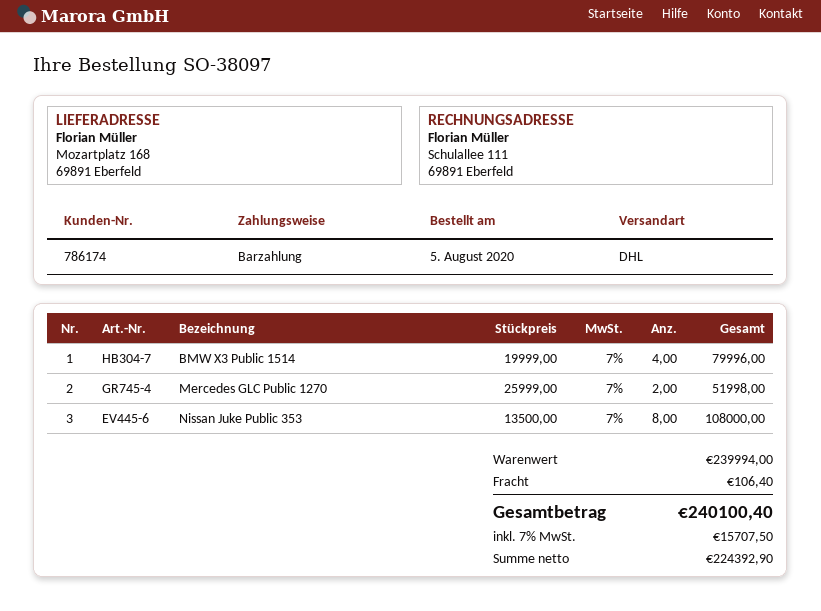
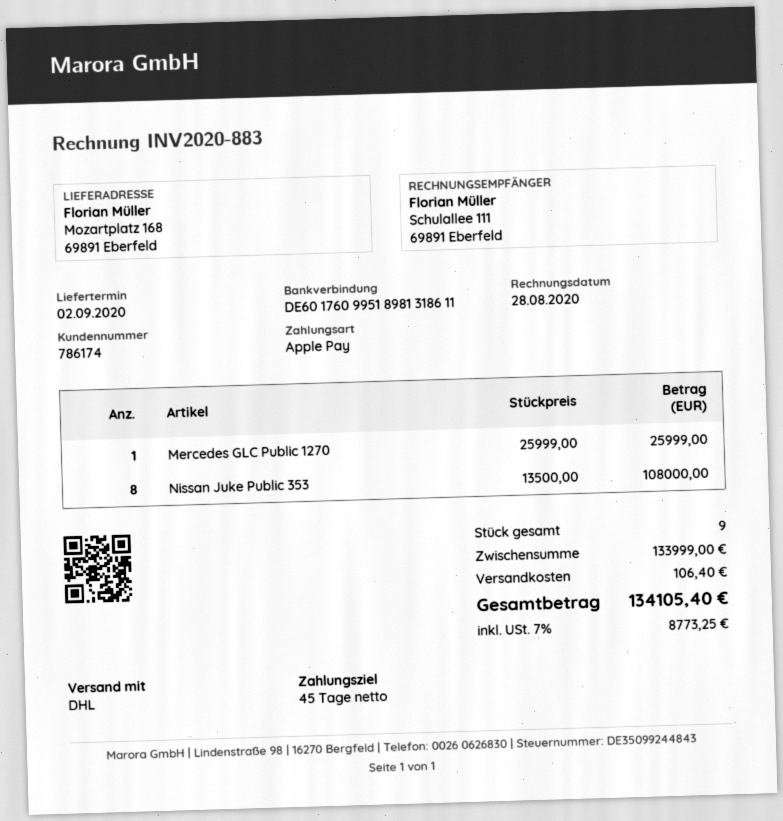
payment method: cash -> Apple Pay
BMW X3 Public 1514: 4 x 19999.00 = 79996.00 -> none
Mercedes GLC Public 1270: 2 x 25999.00 = 51998.00 -> 1 x 25999.00 = 25999.00
subtotal: 239994.00 -> 133999.00
tax: 7% = 15707.50 -> 7% = 8773.25
total: 240100.40 -> 134105.40

